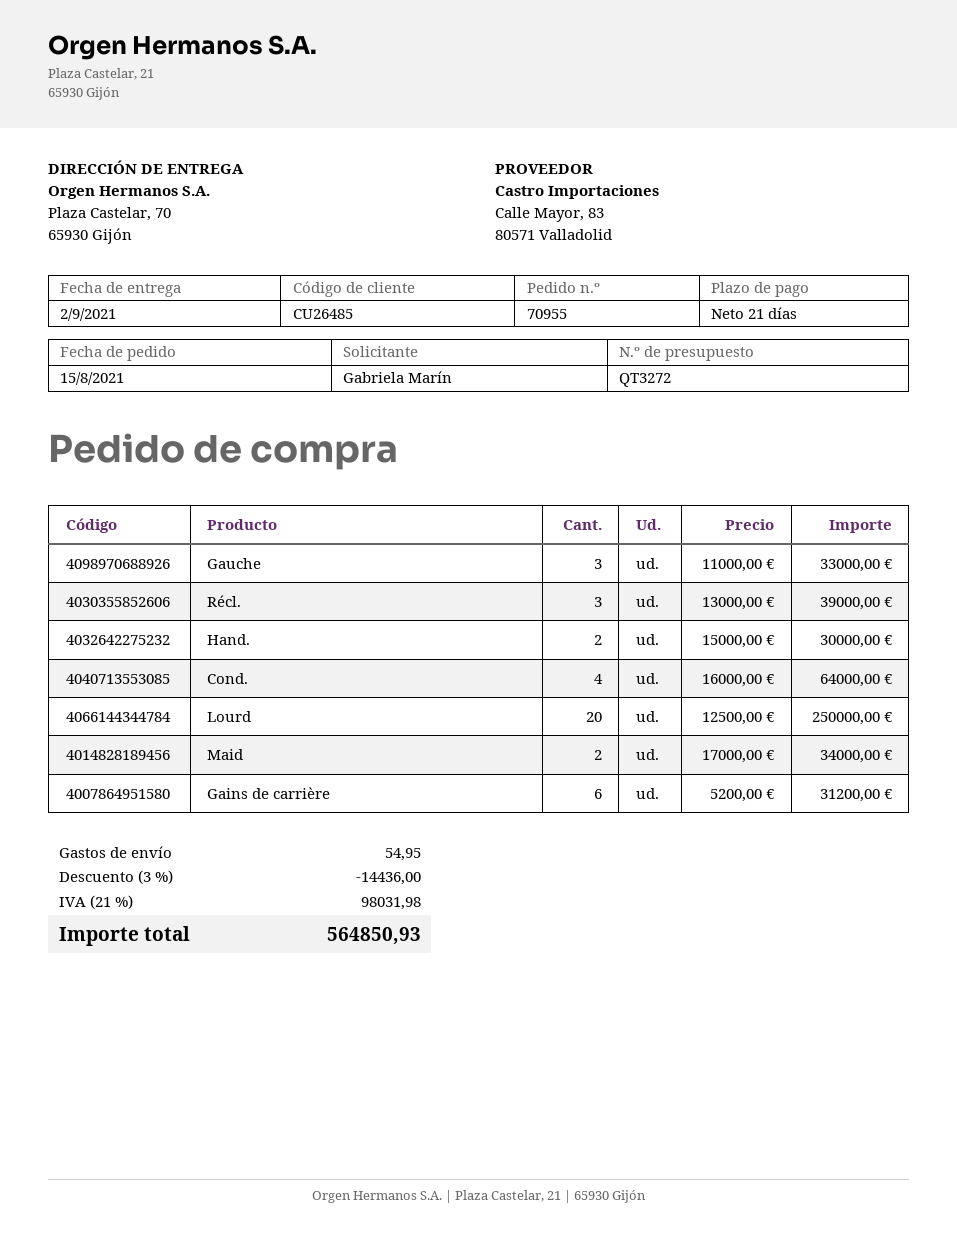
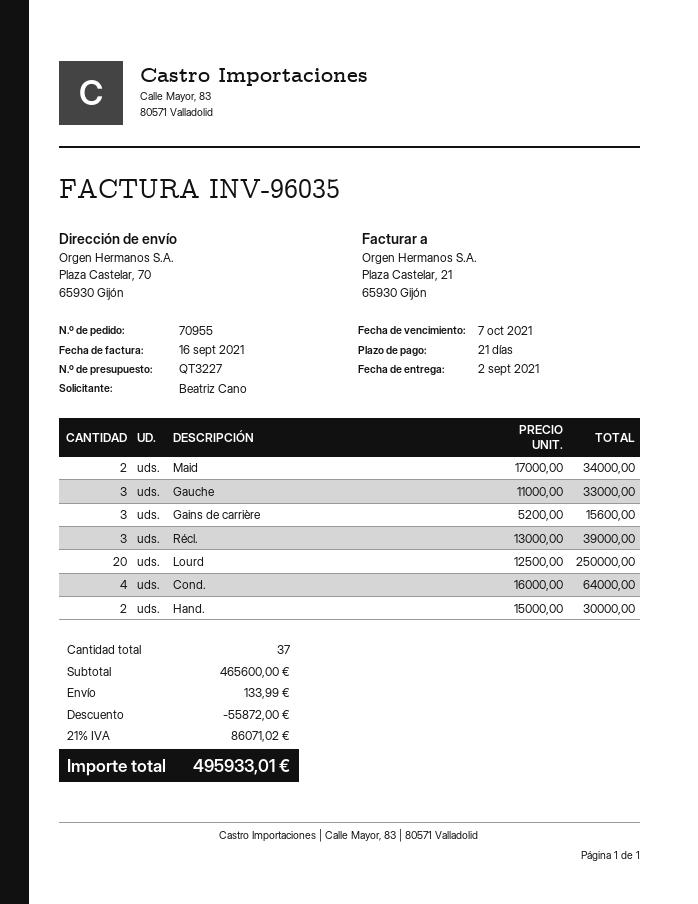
quote number: QT3272 -> QT3227
ordered by: Gabriela Marín -> Beatriz Cano
Gains de carrière: 6 x 5200.00 = 31200.00 -> 3 x 5200.00 = 15600.00
discount: 14436.00 -> 55872.00
shipping: 54.95 -> 133.99
tax: 21% = 98031.98 -> 21% = 86071.02
total: 564850.93 -> 495933.01

